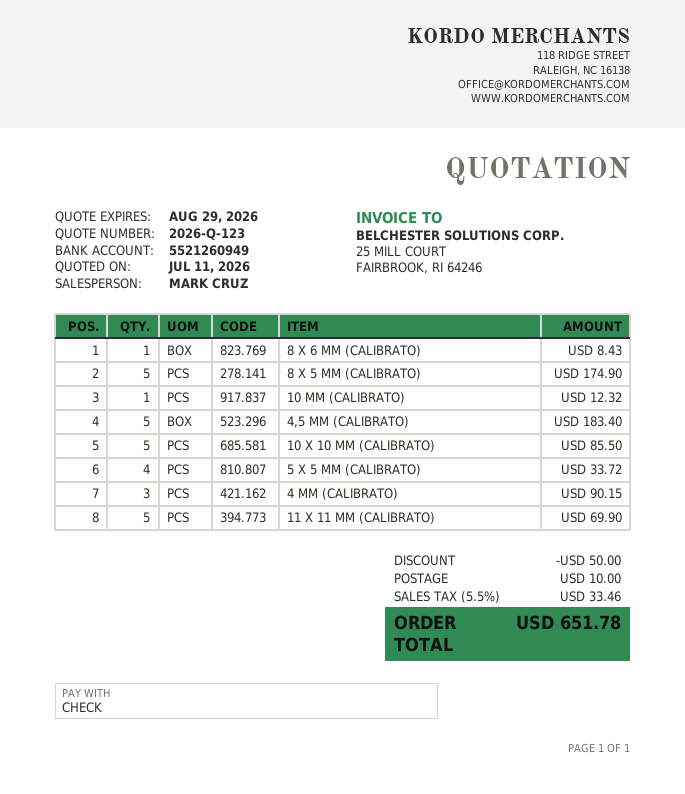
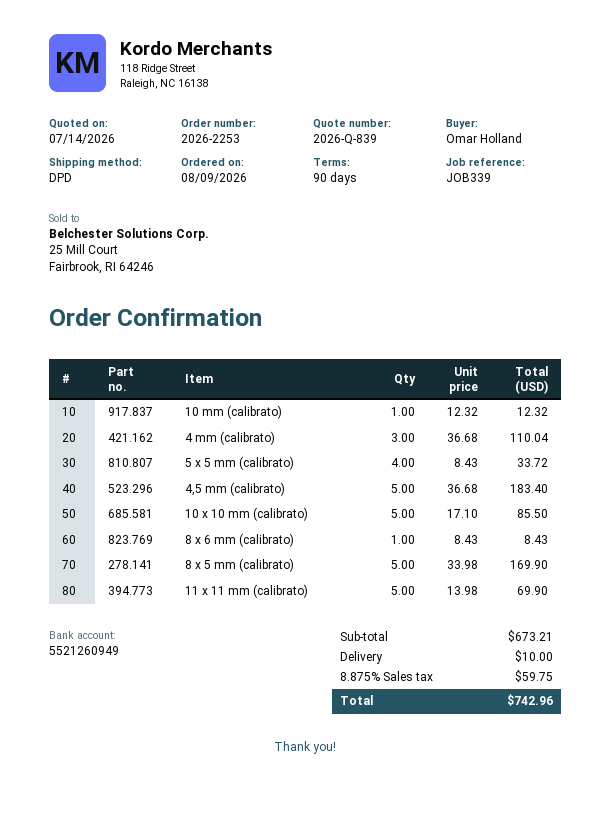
quote number: 2026-Q-123 -> 2026-Q-839
quote date: 2026-07-11 -> 2026-07-14
8 X 5 MM (CALIBRATO): 5 for 174.90 -> 5 for 169.90
4 MM (CALIBRATO): 3 for 90.15 -> 3 for 110.04
discount: 50.00 -> none
tax: 5.5% = 33.46 -> 8.875% = 59.75
total: 651.78 -> 742.96

